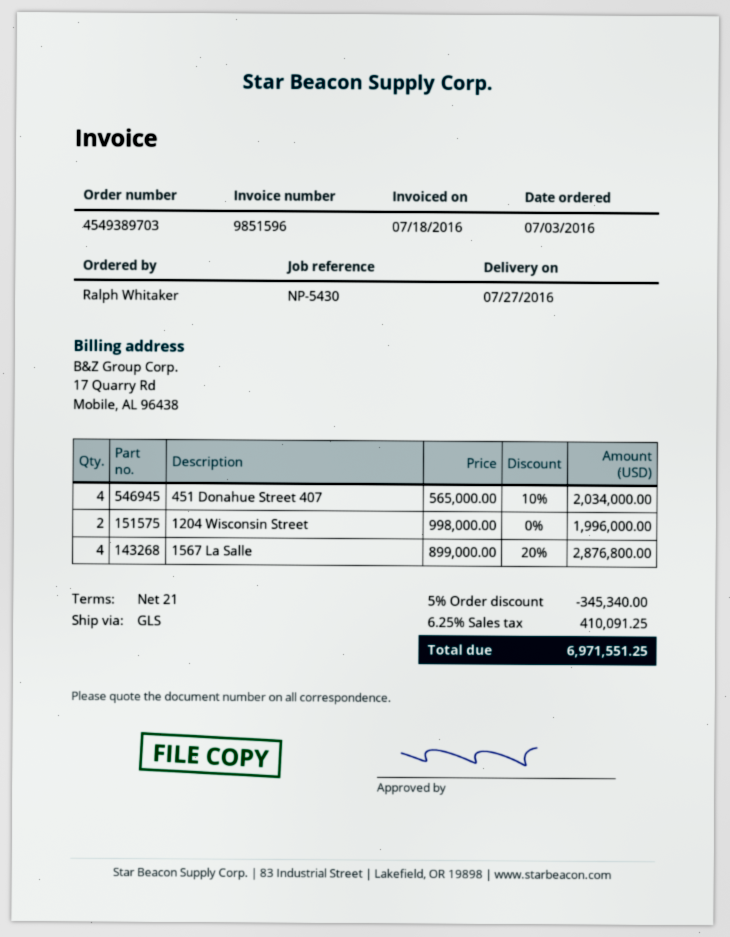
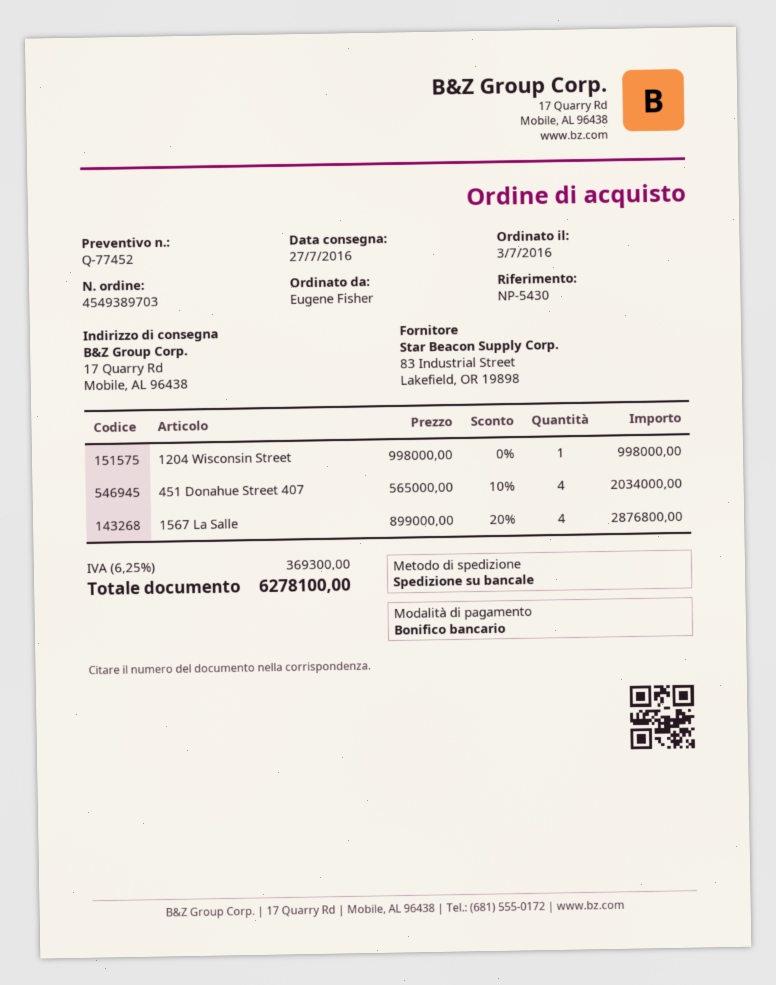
ordered by: Ralph Whitaker -> Eugene Fisher
shipping method: GLS -> pallet freight
1204 Wisconsin Street: 2 x 998000.00 = 1996000.00 -> 1 x 998000.00 = 998000.00
discount: 5% = 345340.00 -> none
tax: 6.25% = 410091.25 -> 6.25% = 369300.00
total: 6971551.25 -> 6278100.00

